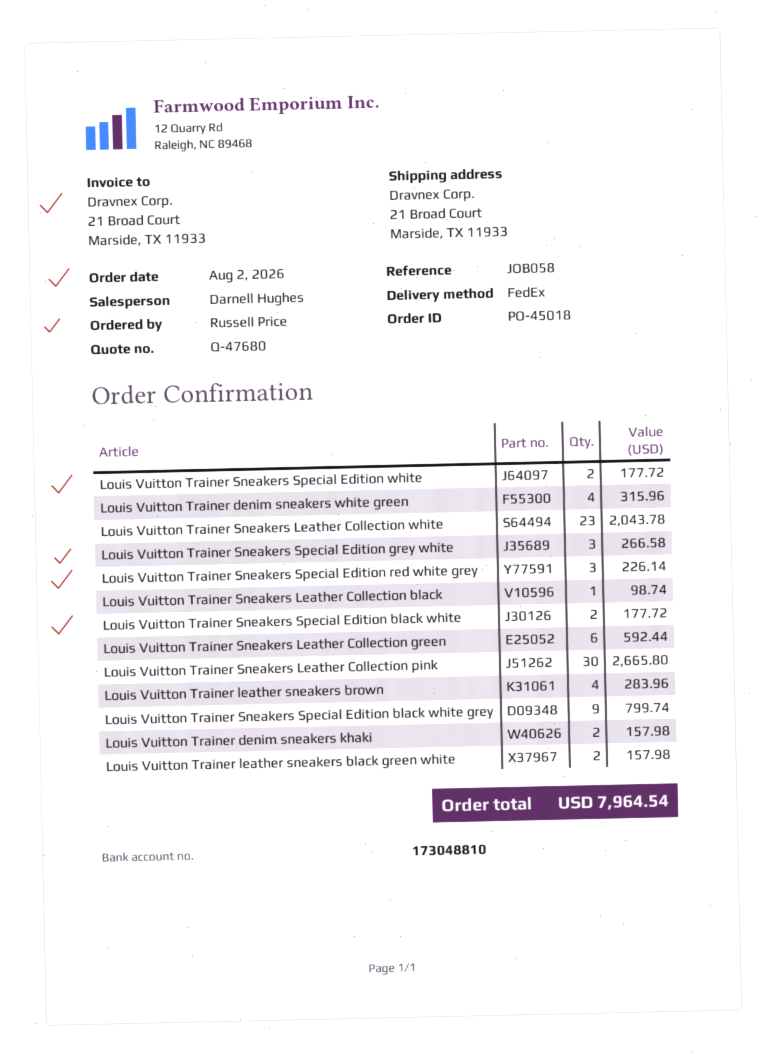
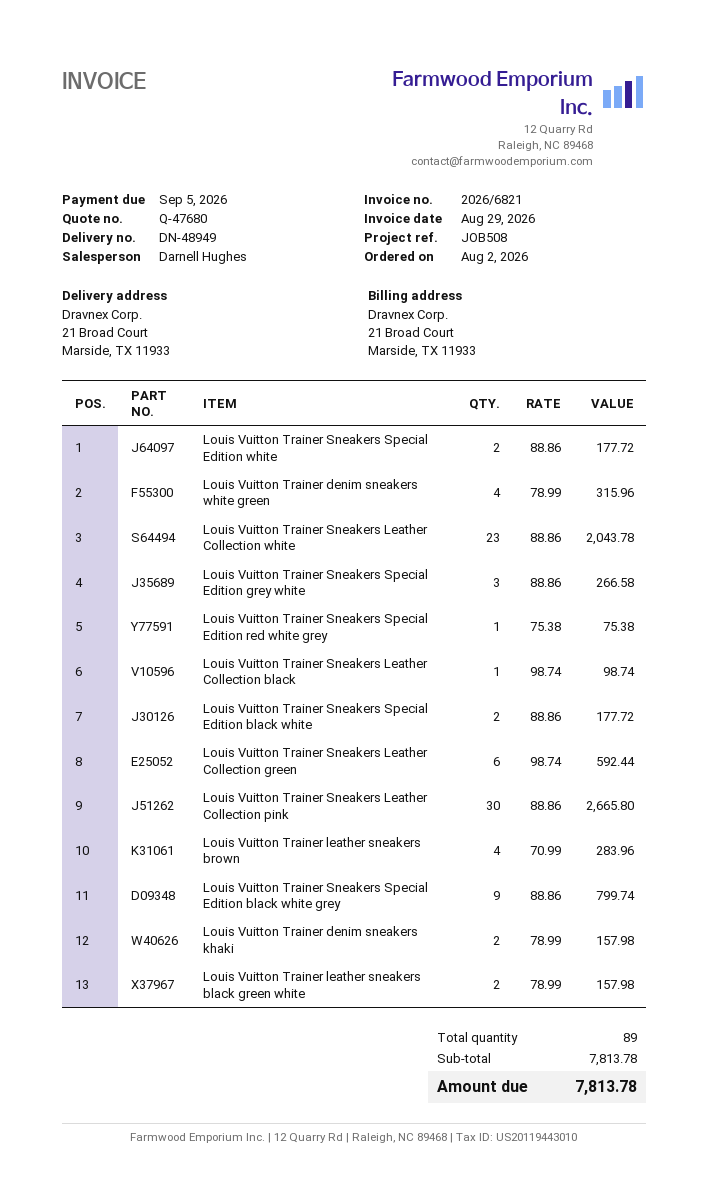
reference: JOB058 -> JOB508
Louis Vuitton Trainer Sneakers Special Edition red white grey: 3 for 226.14 -> 1 for 75.38
total: 7964.54 -> 7813.78

